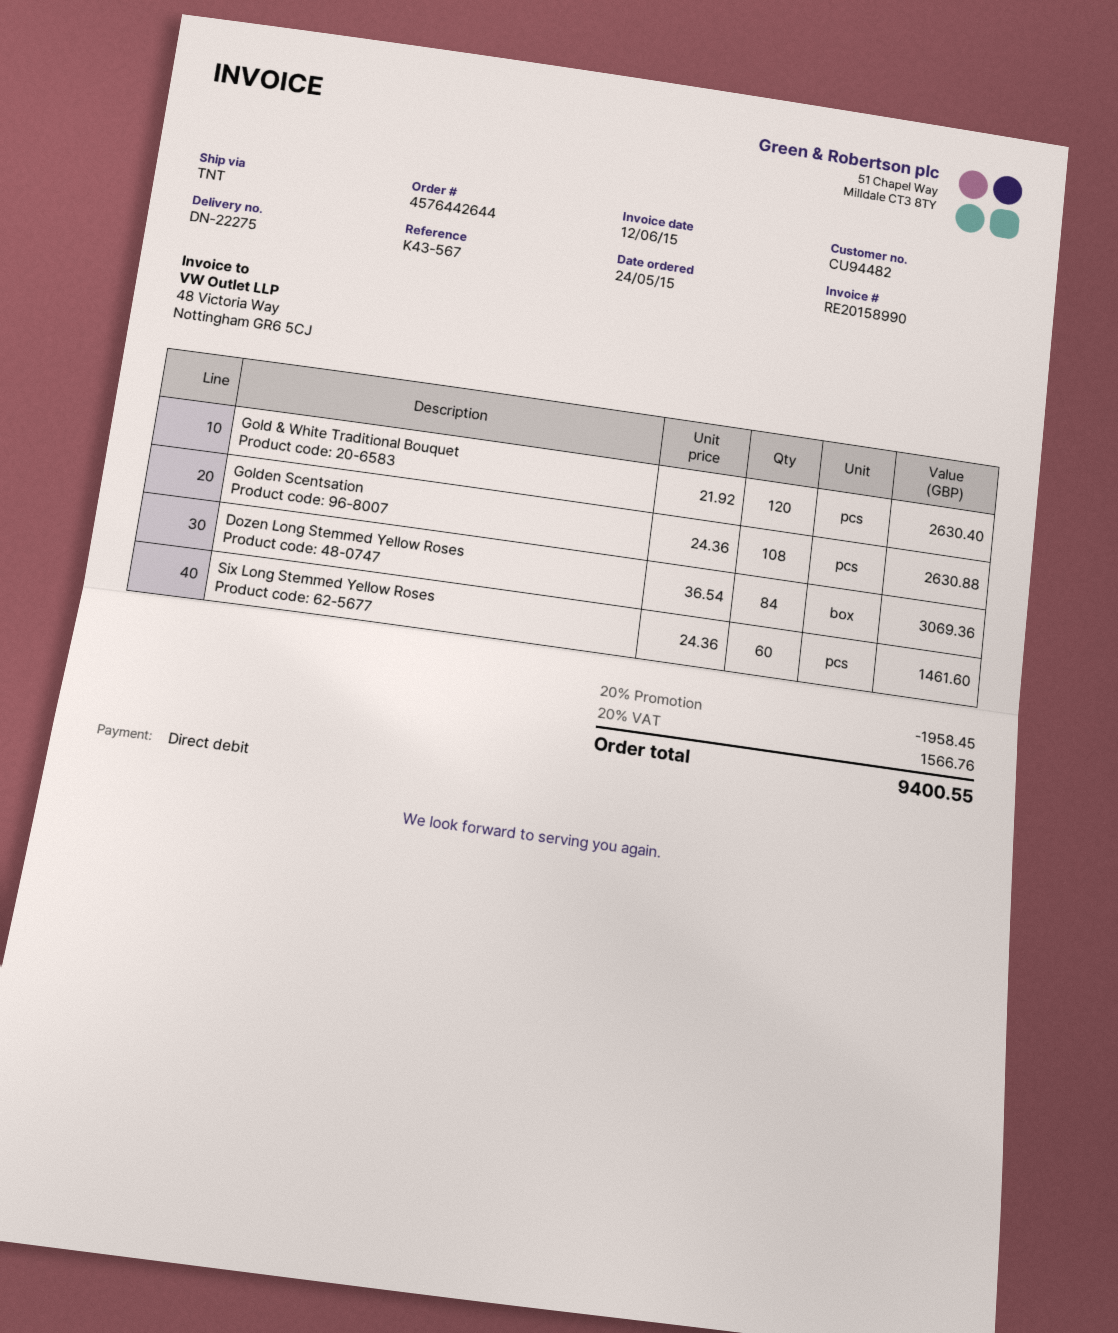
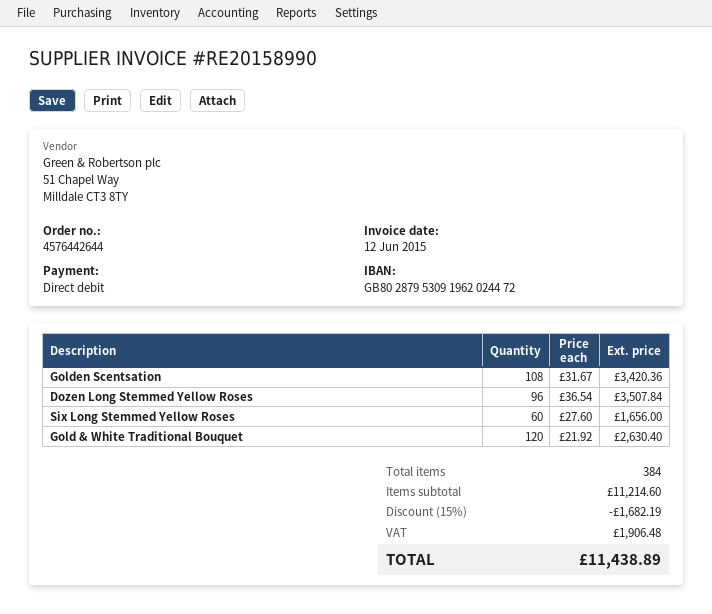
Golden Scentsation: 108 x 24.36 = 2630.88 -> 108 x 31.67 = 3420.36
Dozen Long Stemmed Yellow Roses: 84 x 36.54 = 3069.36 -> 96 x 36.54 = 3507.84
Six Long Stemmed Yellow Roses: 60 x 24.36 = 1461.60 -> 60 x 27.60 = 1656.00
discount: 20% = 1958.45 -> 15% = 1682.19
tax: 1566.76 -> 1906.48
total: 9400.55 -> 11438.89

